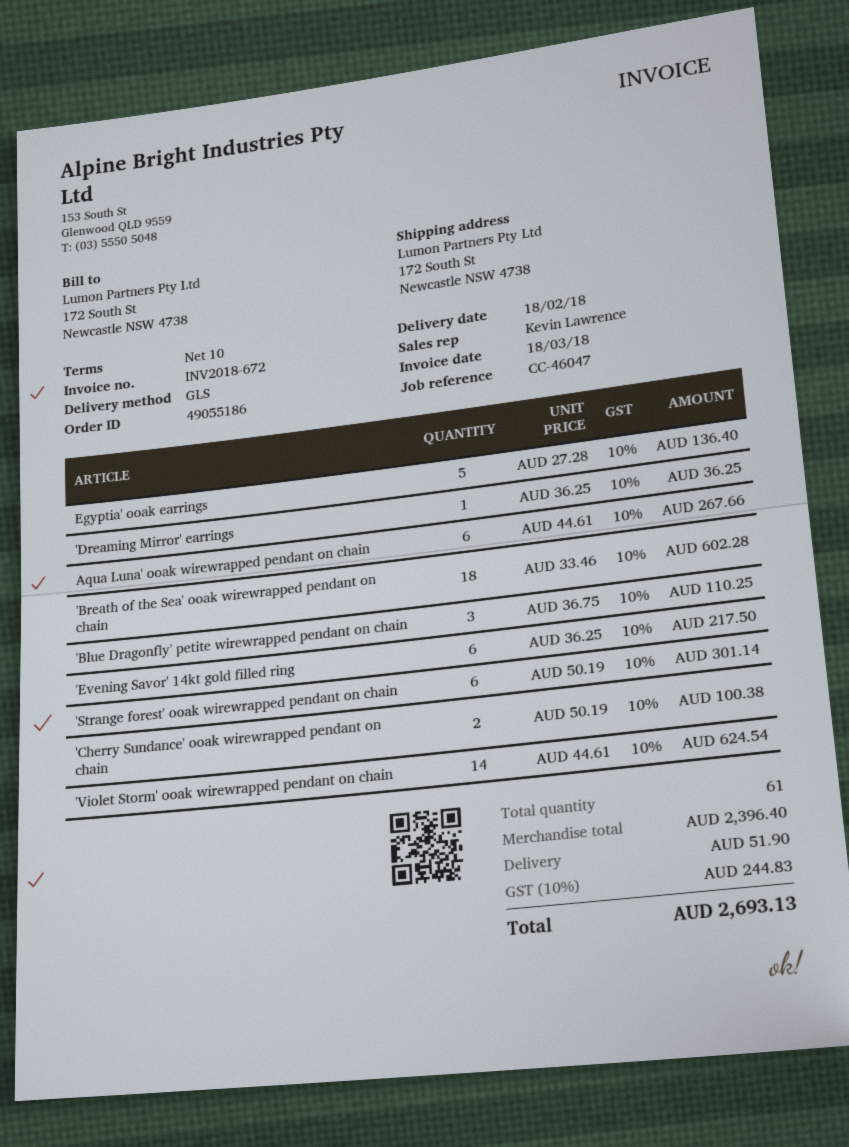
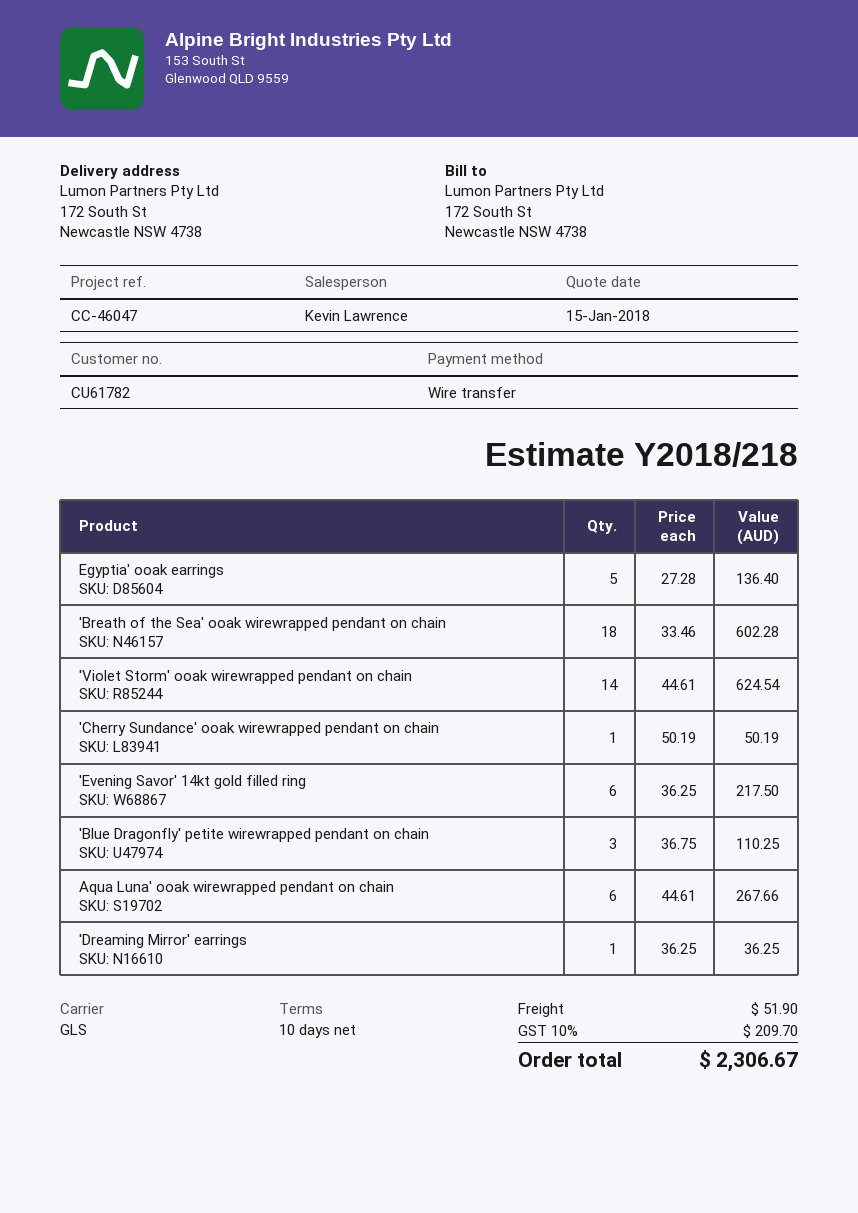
'Strange forest' ooak wirewrapped pendant on chain: 6 x 50.19 = 301.14 -> none
'Cherry Sundance' ooak wirewrapped pendant on chain: 2 x 50.19 = 100.38 -> 1 x 50.19 = 50.19
tax: 10% = 244.83 -> 10% = 209.70
total: 2693.13 -> 2306.67

